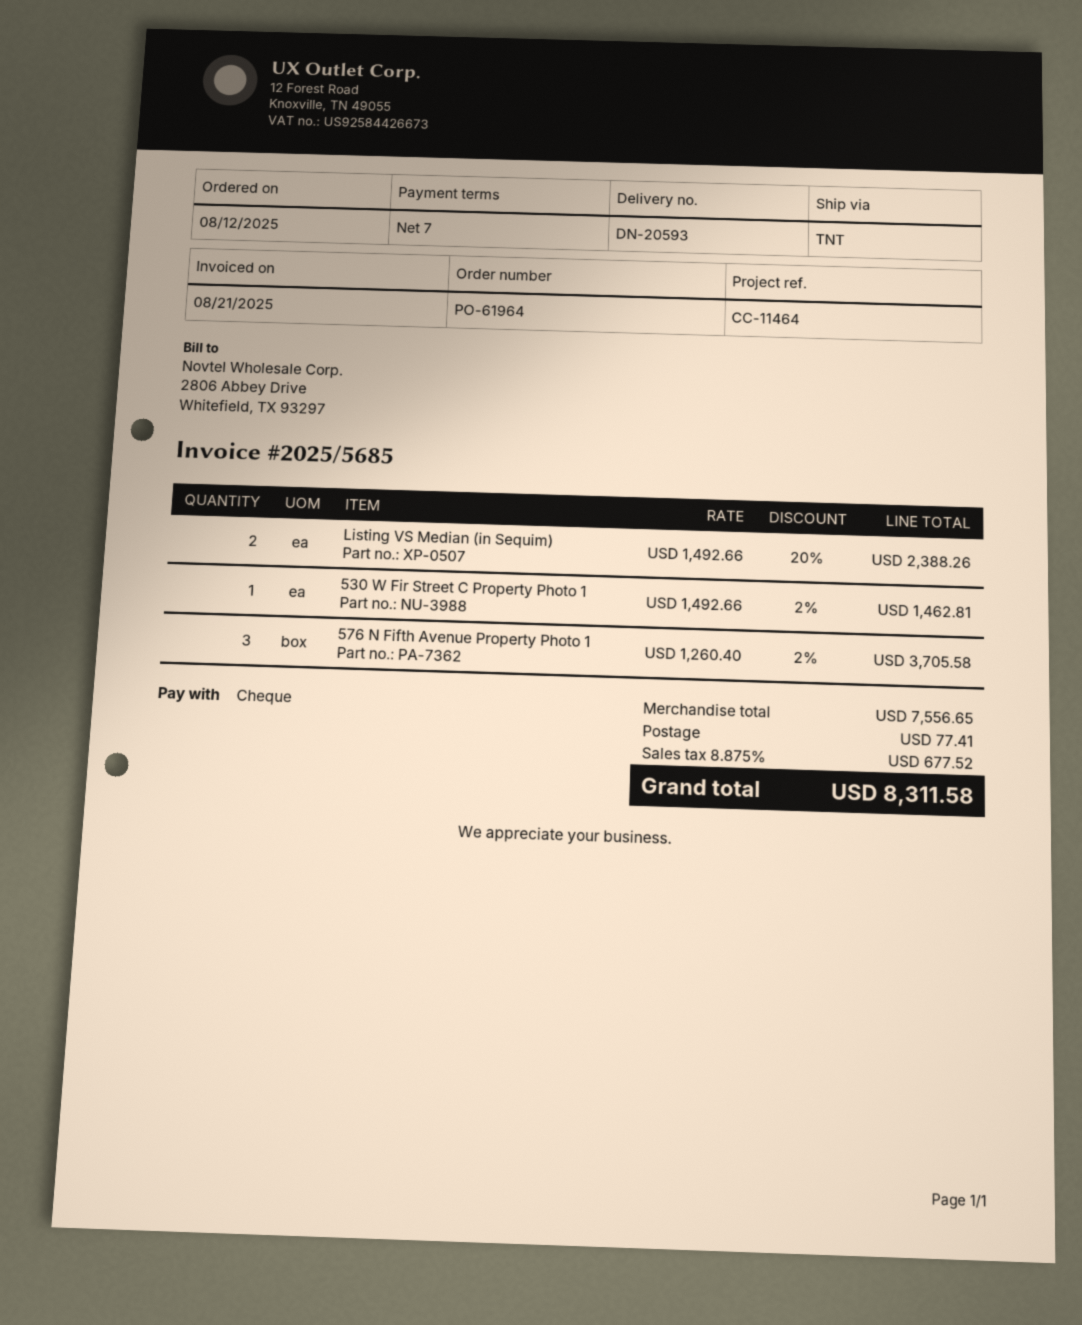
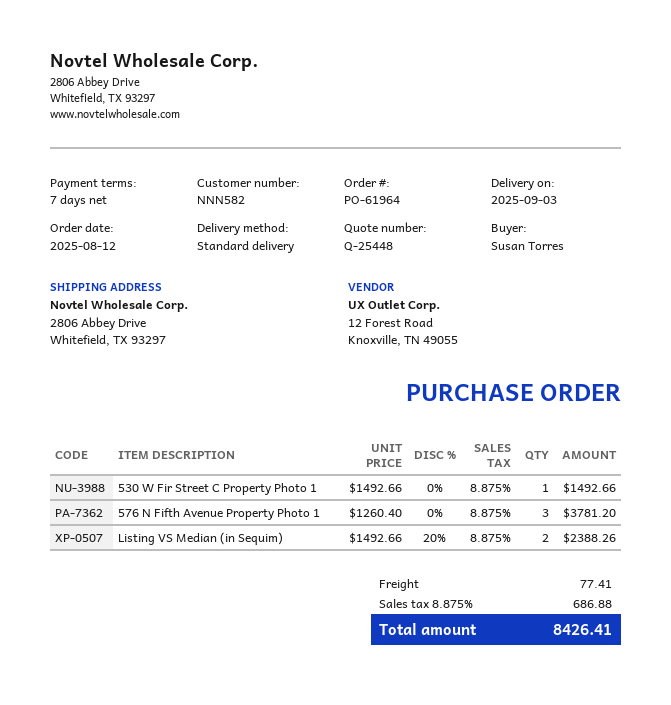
shipping method: TNT -> standard
530 W Fir Street C Property Photo 1: 1 x 1492.66 - 2% = 1462.81 -> 1 x 1492.66 = 1492.66
576 N Fifth Avenue Property Photo 1: 3 x 1260.40 - 2% = 3705.58 -> 3 x 1260.40 = 3781.20
tax: 8.875% = 677.52 -> 8.875% = 686.88
total: 8311.58 -> 8426.41

